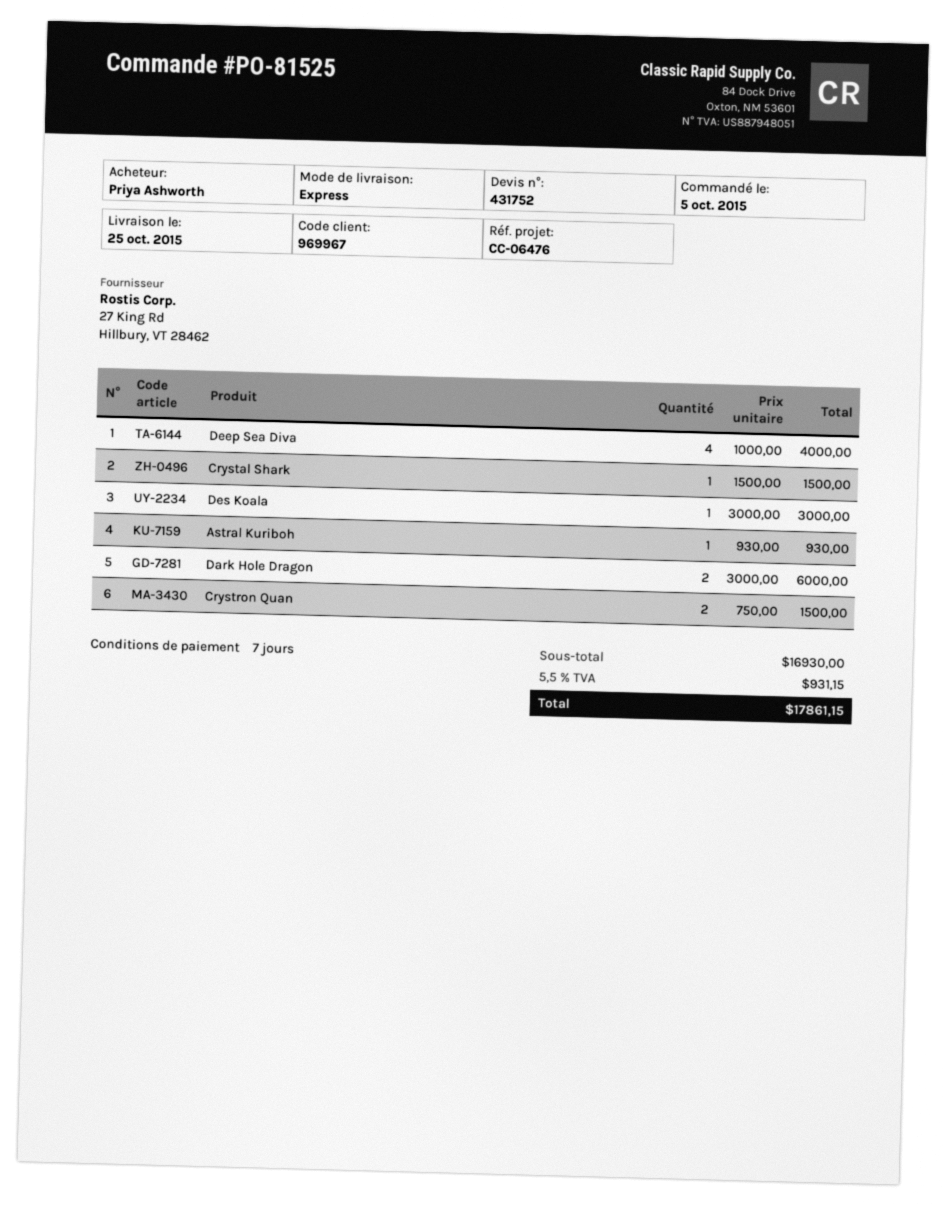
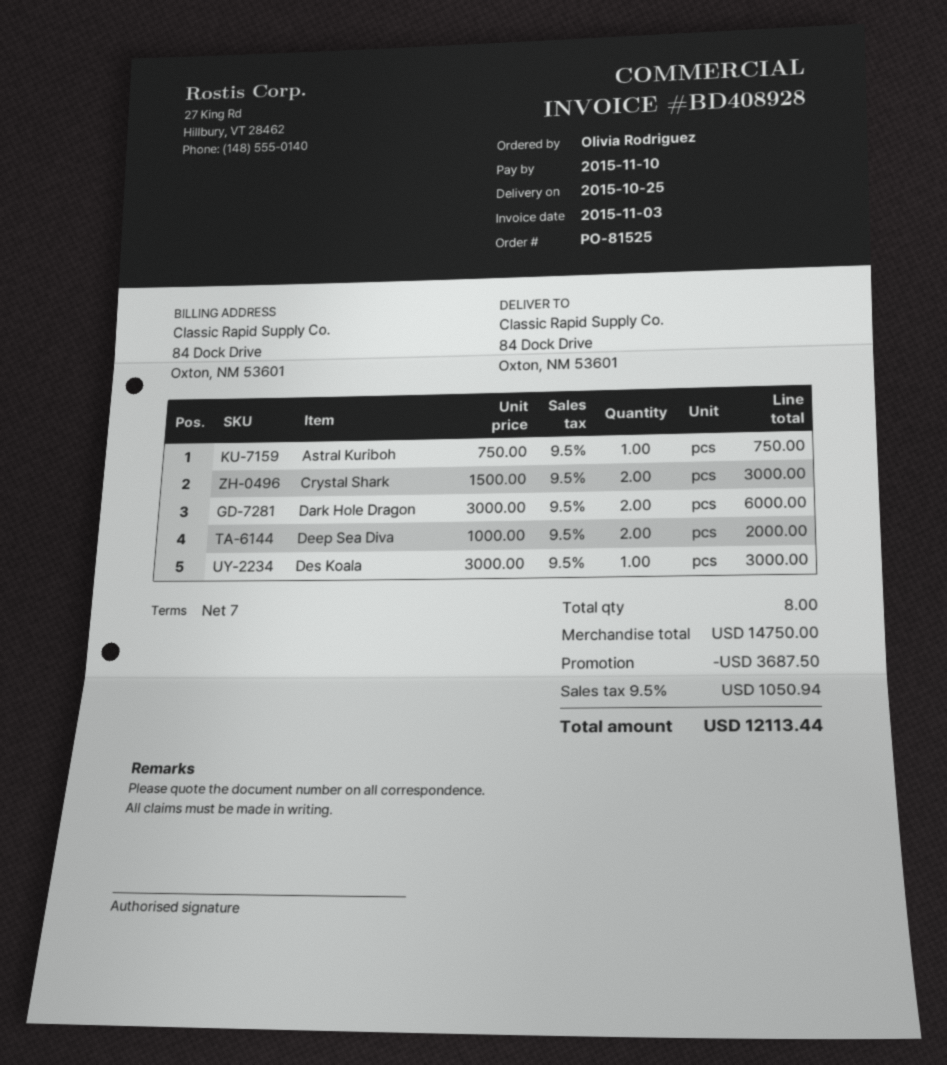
ordered by: Priya Ashworth -> Olivia Rodriguez
Deep Sea Diva: 4 x 1000.00 = 4000.00 -> 2 x 1000.00 = 2000.00
Crystal Shark: 1 x 1500.00 = 1500.00 -> 2 x 1500.00 = 3000.00
Astral Kuriboh: 1 x 930.00 = 930.00 -> 1 x 750.00 = 750.00
Crystron Quan: 2 x 750.00 = 1500.00 -> none
subtotal: 16930.00 -> 14750.00
discount: none -> 3687.50
tax: 5.5% = 931.15 -> 9.5% = 1050.94
total: 17861.15 -> 12113.44

